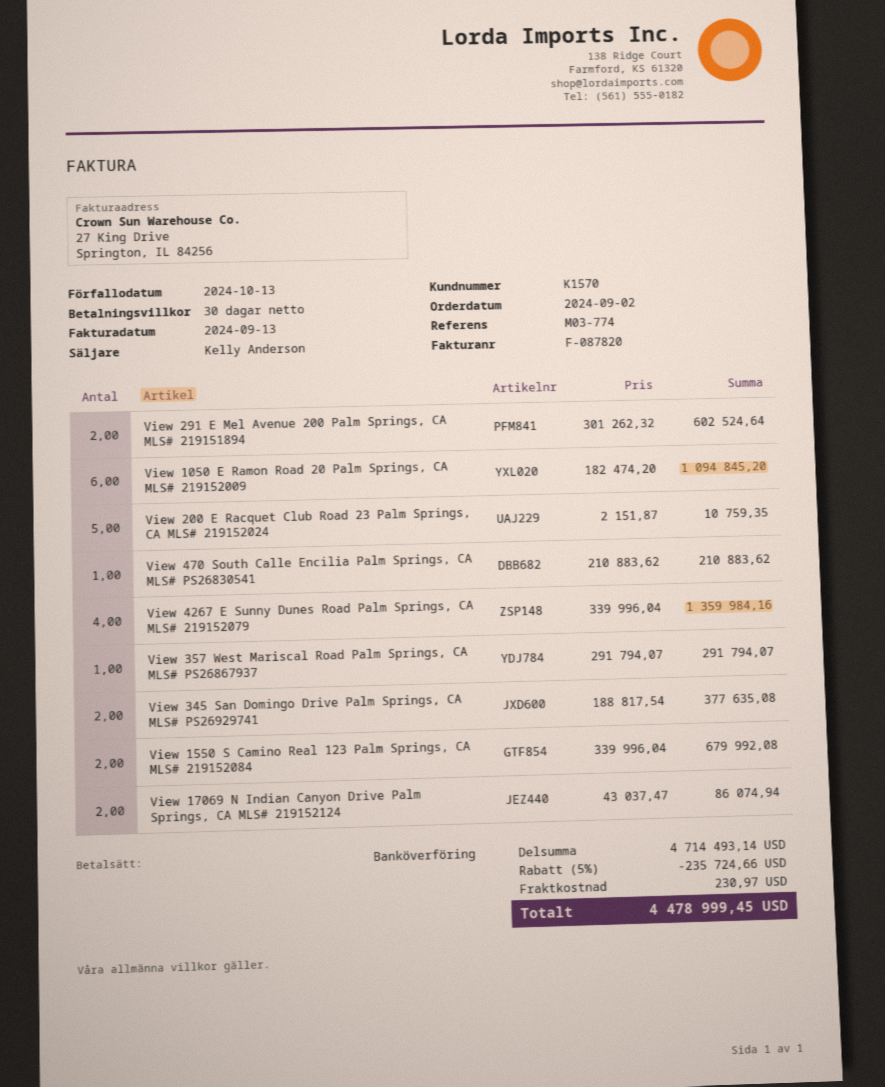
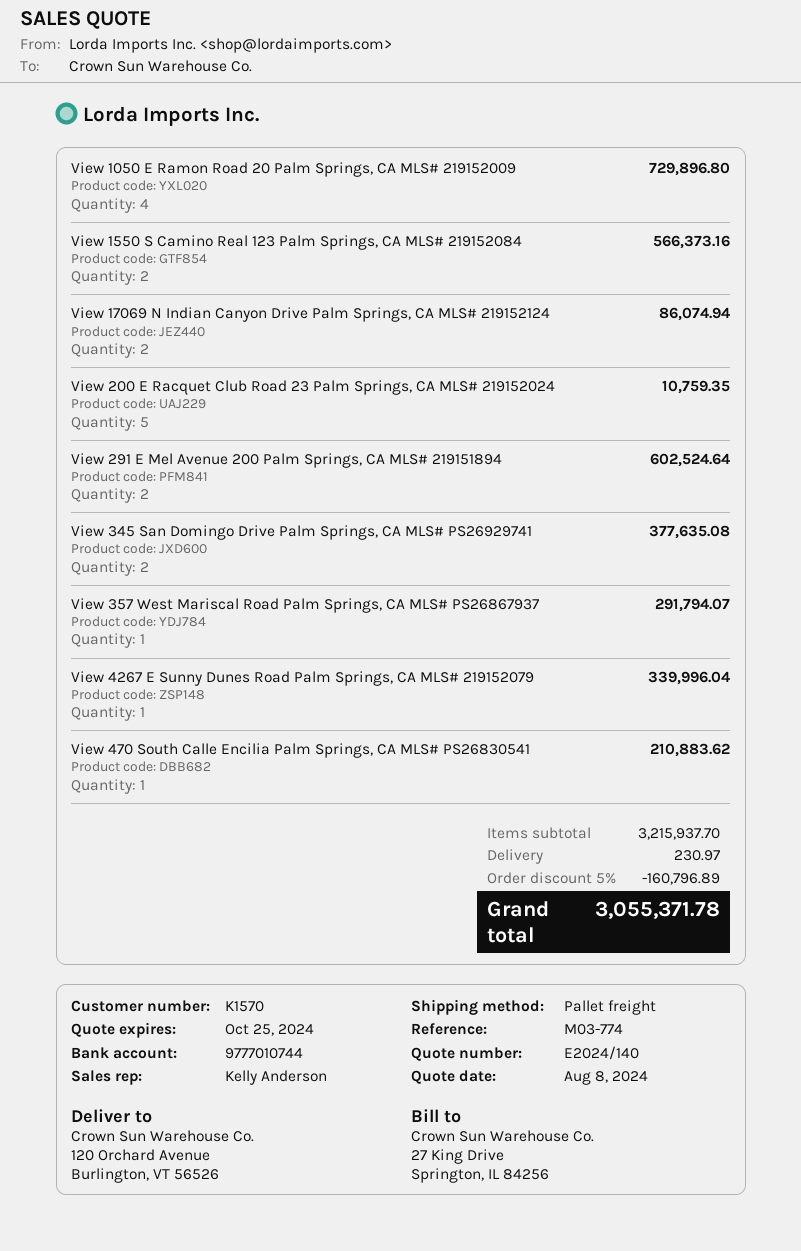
View 1050 E Ramon Road 20 Palm Springs, CA MLS# 219152009: 6 for 1094845.20 -> 4 for 729896.80
View 4267 E Sunny Dunes Road Palm Springs, CA MLS# 219152079: 4 for 1359984.16 -> 1 for 339996.04
View 1550 S Camino Real 123 Palm Springs, CA MLS# 219152084: 2 for 679992.08 -> 2 for 566373.16
subtotal: 4714493.14 -> 3215937.70
discount: 5% = 235724.66 -> 5% = 160796.89
total: 4478999.45 -> 3055371.78

